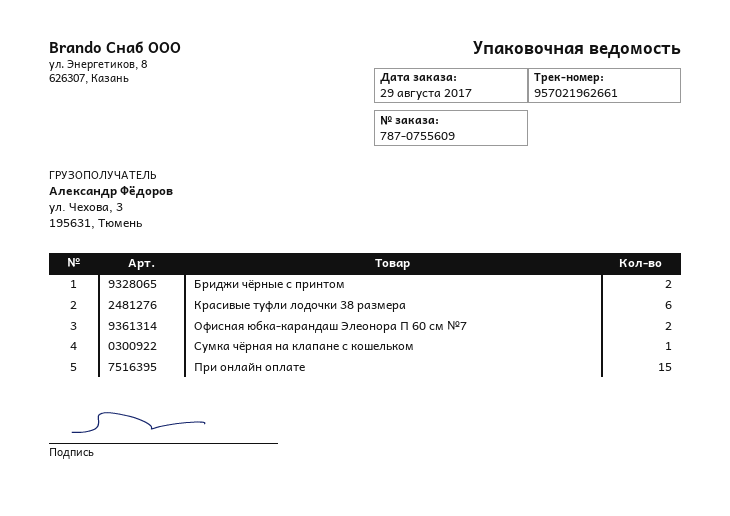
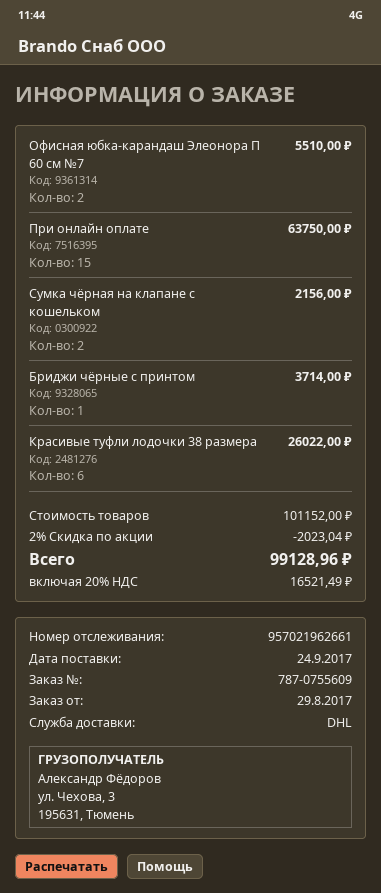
Бриджи чёрные с принтом: 2 -> 1
Сумка чёрная на клапане с кошельком: 1 -> 2

